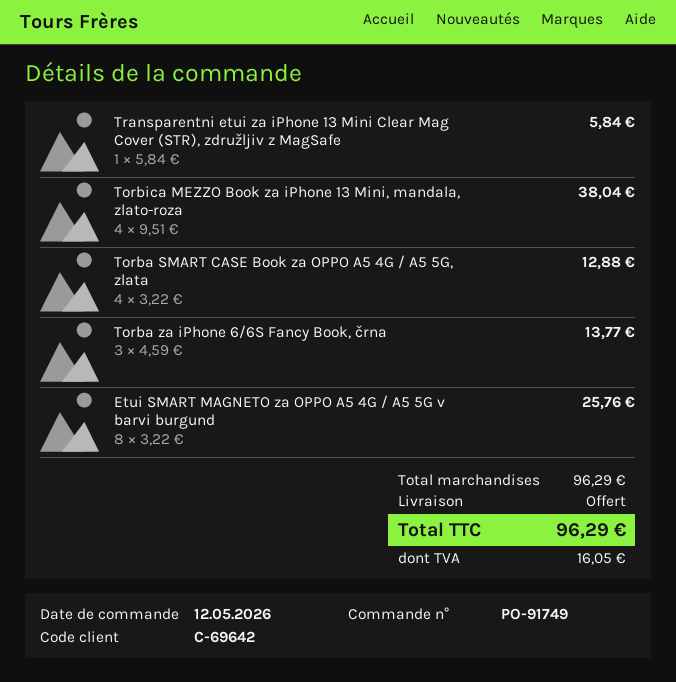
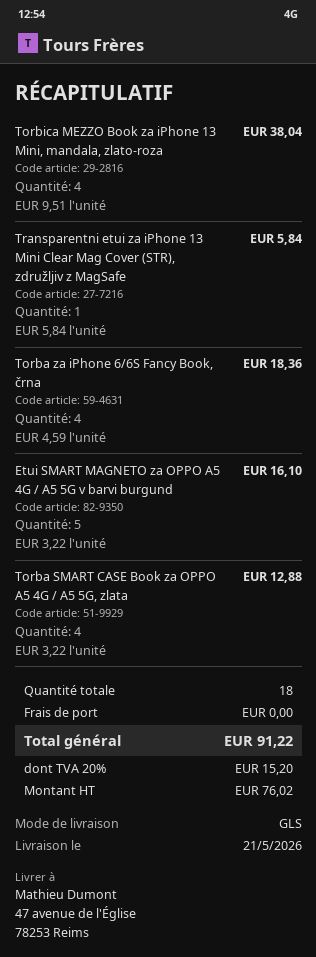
Torba za iPhone 6/6S Fancy Book, črna: 3 x 4.59 = 13.77 -> 4 x 4.59 = 18.36
Etui SMART MAGNETO za OPPO A5 4G / A5 5G v barvi burgund: 8 x 3.22 = 25.76 -> 5 x 3.22 = 16.10
tax: 16.05 -> 15.20
total: 96.29 -> 91.22

